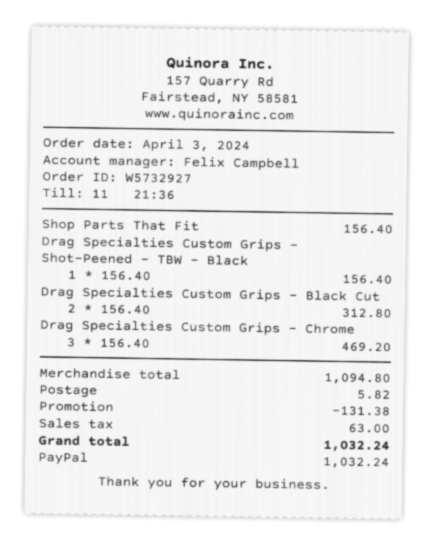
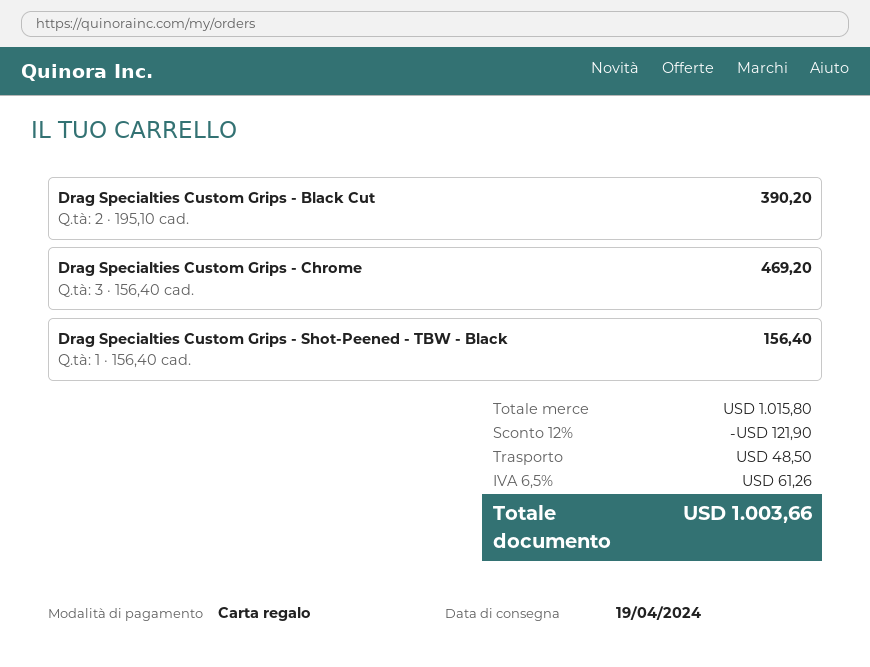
payment method: PayPal -> gift card
Shop Parts That Fit: 1 x 156.40 = 156.40 -> none
Drag Specialties Custom Grips - Black Cut: 2 x 156.40 = 312.80 -> 2 x 195.10 = 390.20
subtotal: 1094.80 -> 1015.80
discount: 131.38 -> 121.90
shipping: 5.82 -> 48.50
tax: 63.00 -> 61.26
total: 1032.24 -> 1003.66

